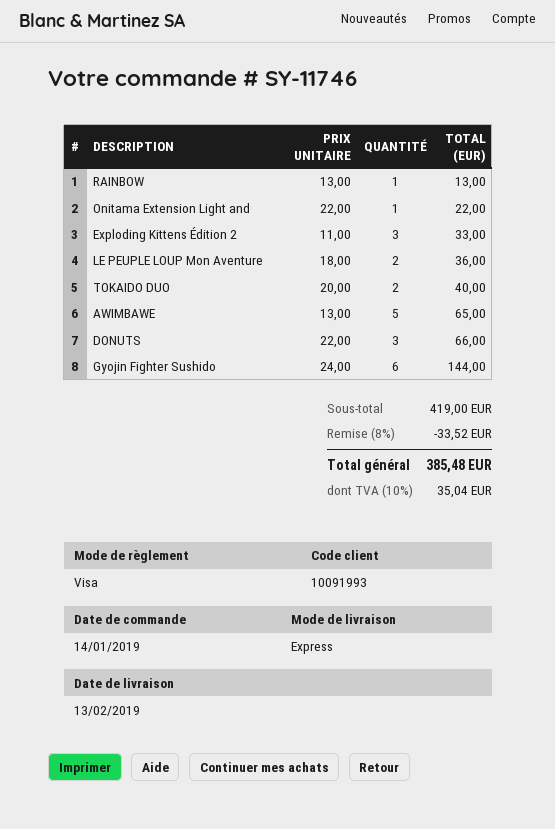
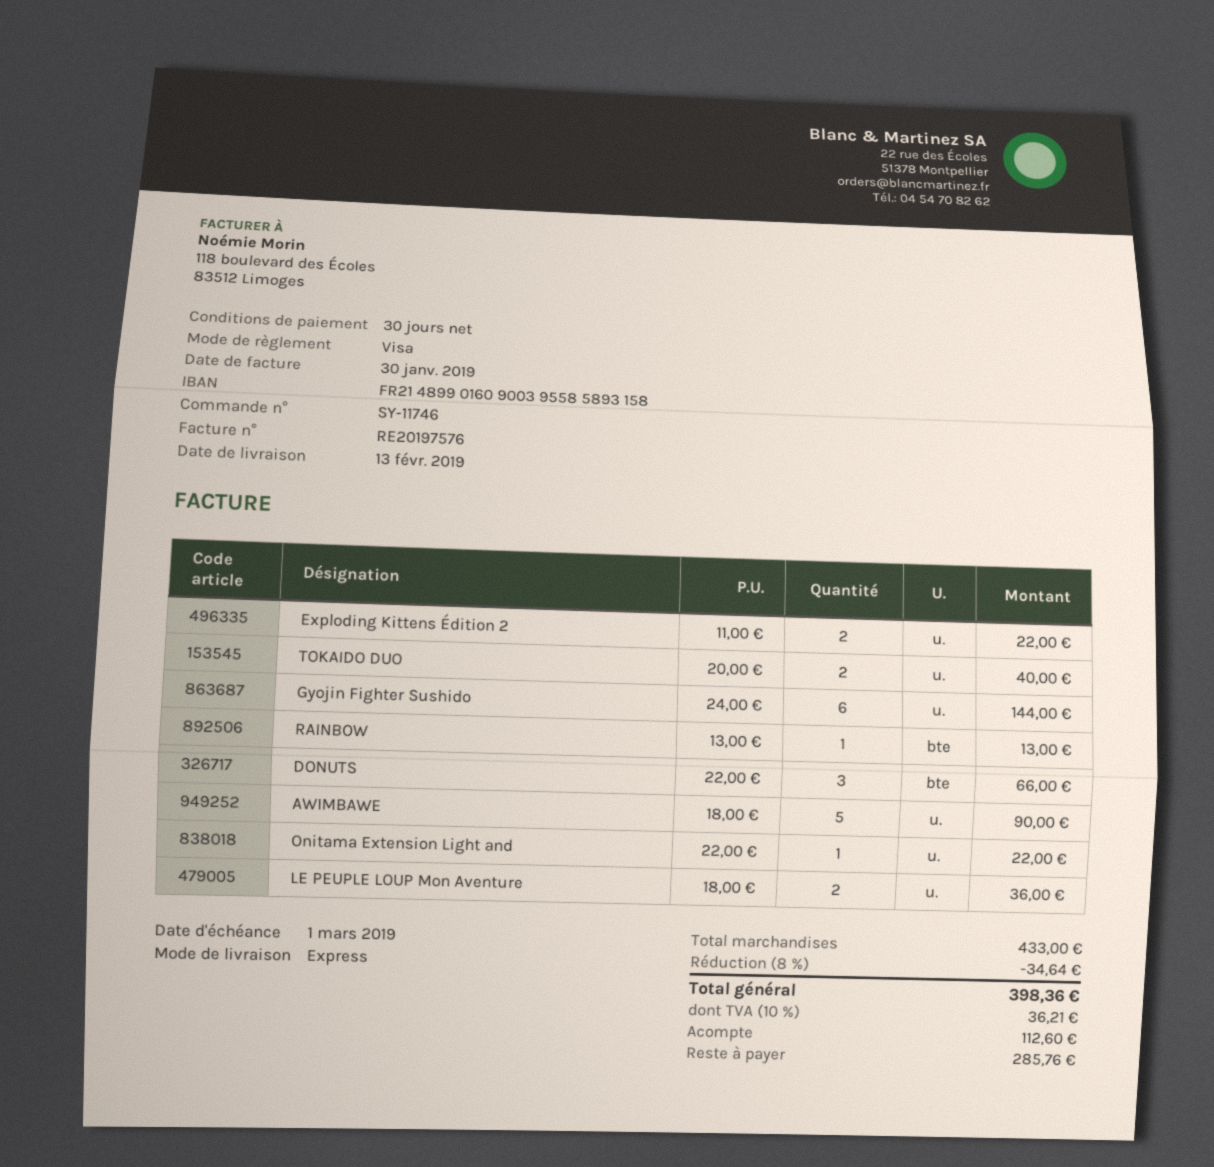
Exploding Kittens Édition 2: 3 x 11.00 = 33.00 -> 2 x 11.00 = 22.00
AWIMBAWE: 5 x 13.00 = 65.00 -> 5 x 18.00 = 90.00
subtotal: 419.00 -> 433.00
discount: 8% = 33.52 -> 8% = 34.64
tax: 10% = 35.04 -> 10% = 36.21
total: 385.48 -> 398.36

